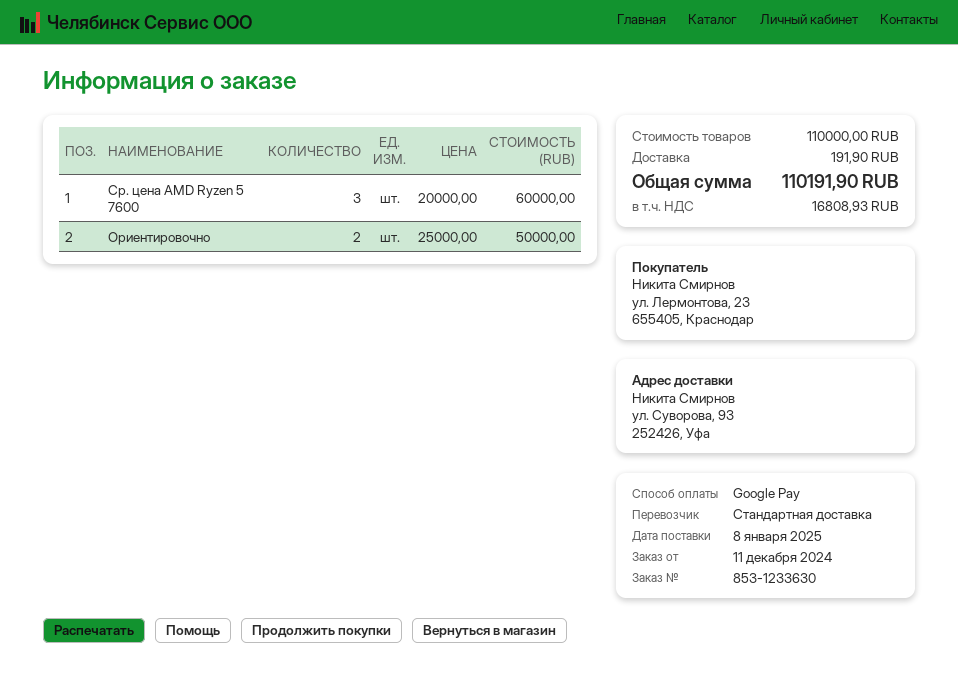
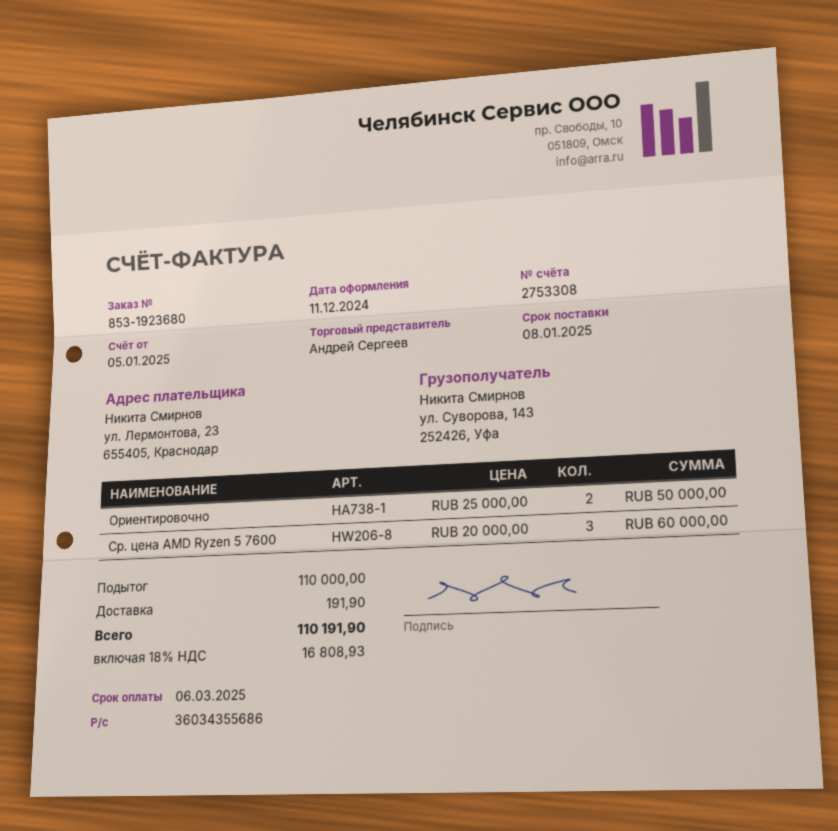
order number: 853-1233630 -> 853-1923680
ship to: ул. Суворова, 93, 252426, Уфа -> ул. Суворова, 143, 252426, Уфа

